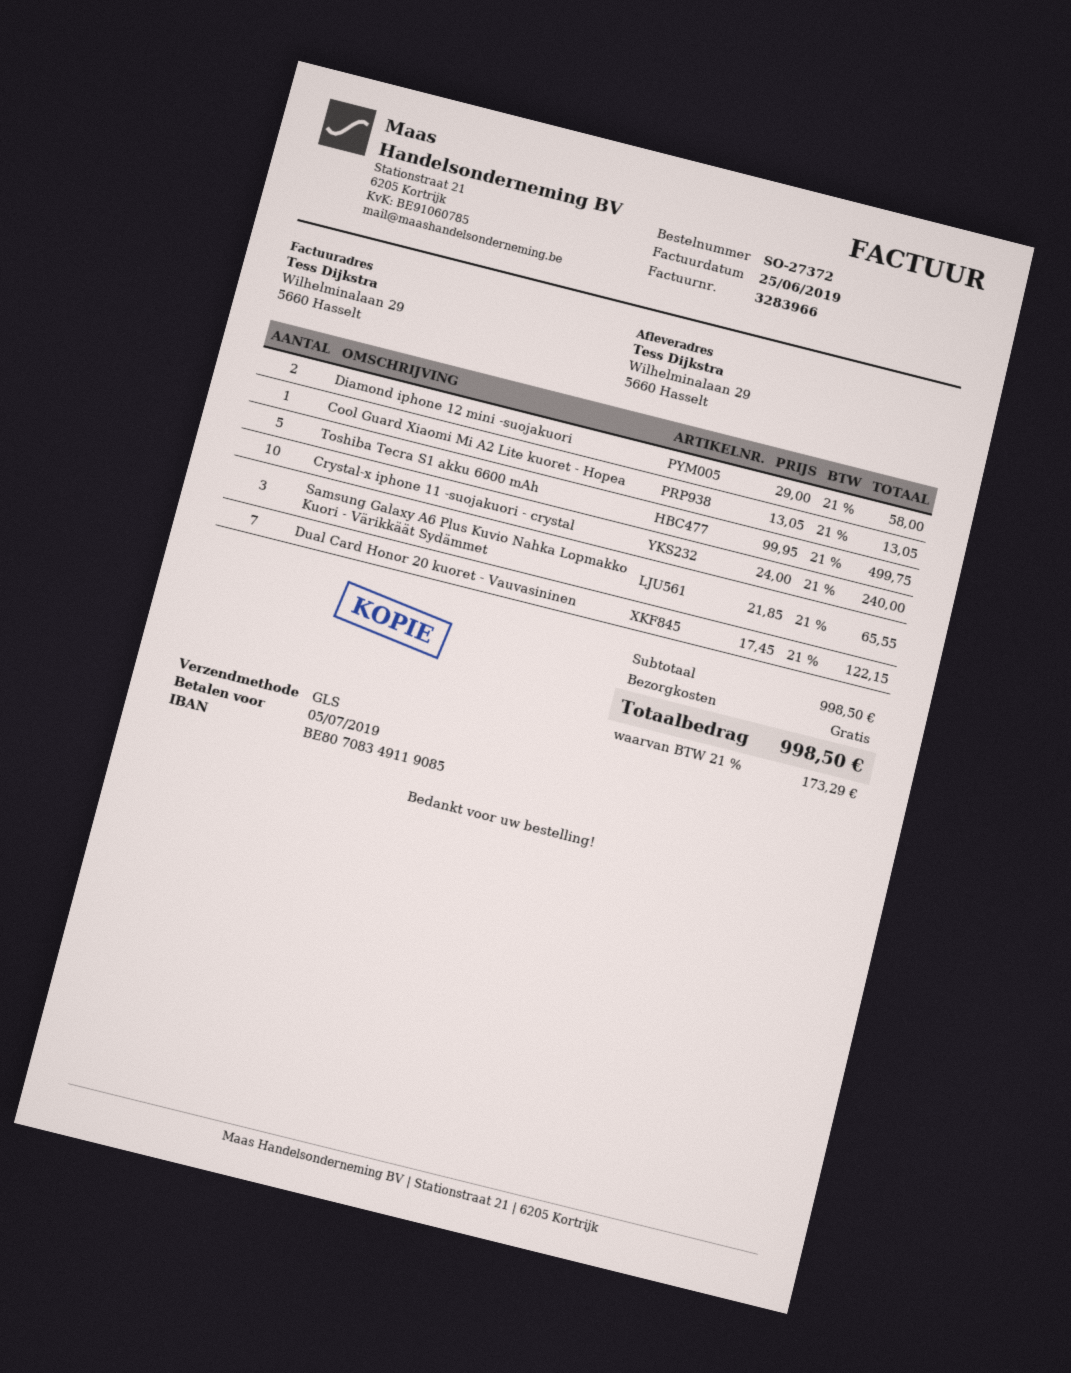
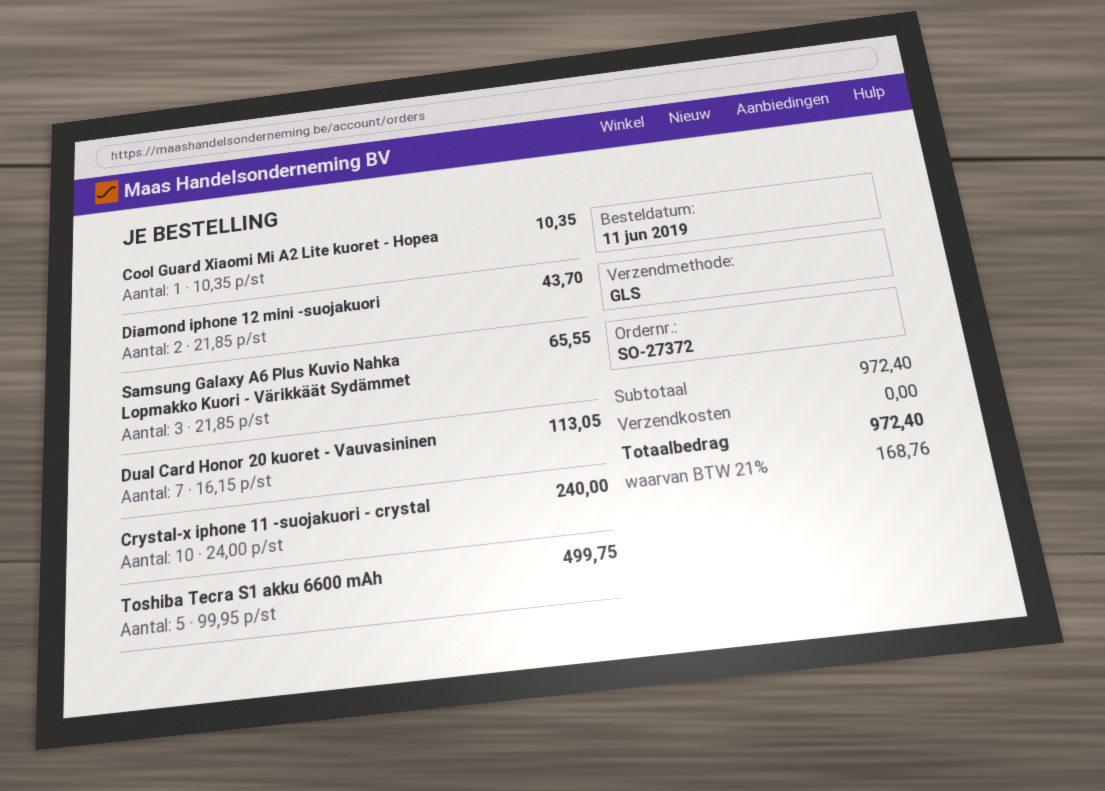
Diamond iphone 12 mini -suojakuori: 2 x 29.00 = 58.00 -> 2 x 21.85 = 43.70
Cool Guard Xiaomi Mi A2 Lite kuoret - Hopea: 1 x 13.05 = 13.05 -> 1 x 10.35 = 10.35
Dual Card Honor 20 kuoret - Vauvasininen: 7 x 17.45 = 122.15 -> 7 x 16.15 = 113.05
subtotal: 998.50 -> 972.40
tax: 21% = 173.29 -> 21% = 168.76
total: 998.50 -> 972.40

